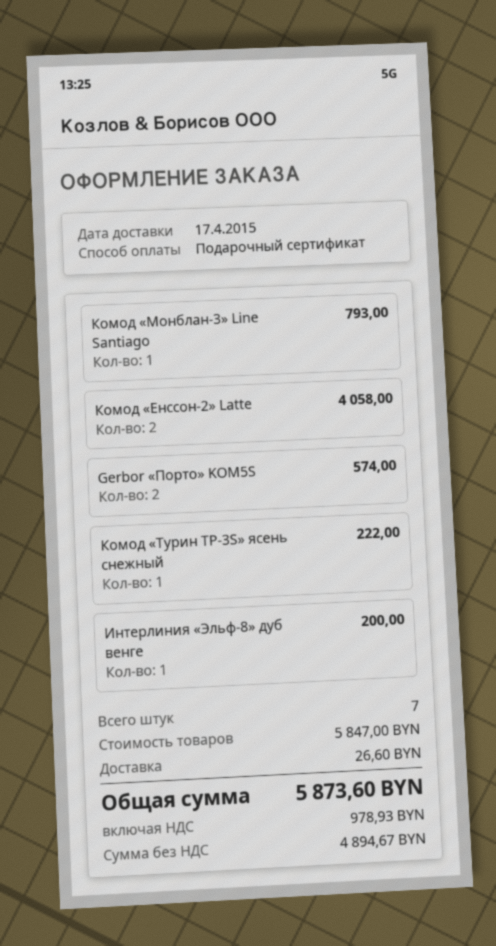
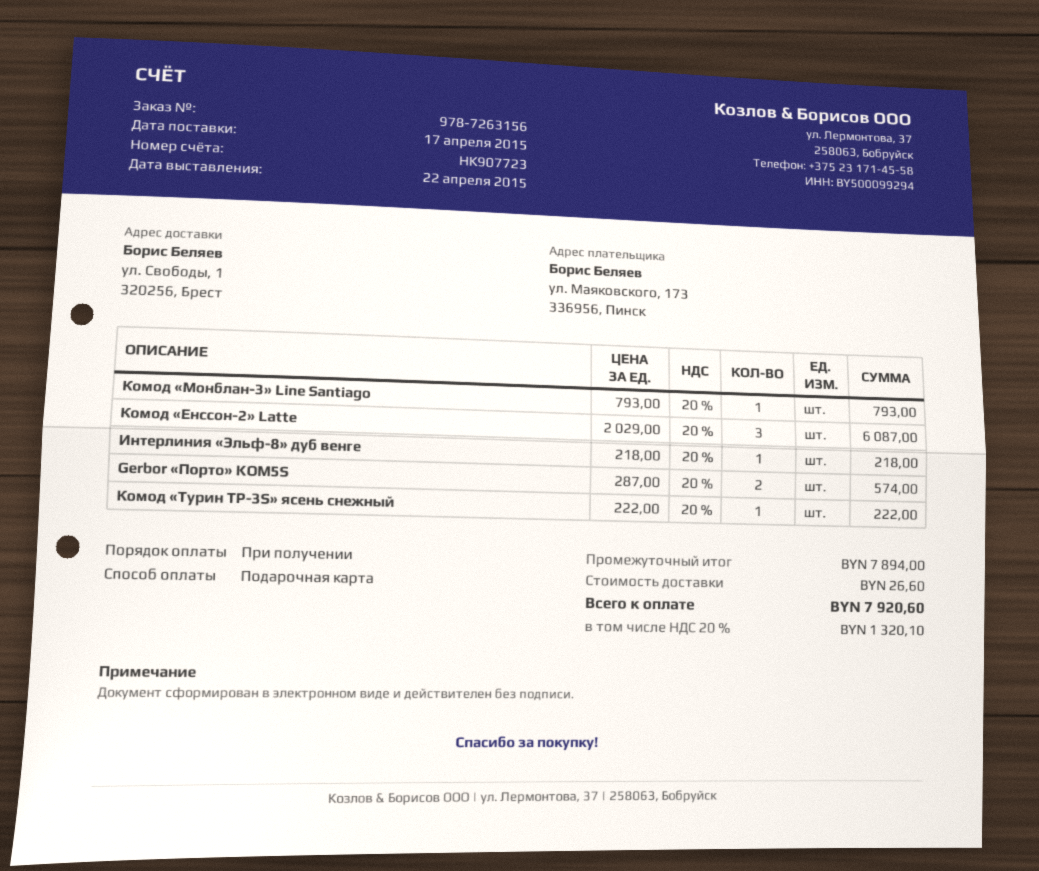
Комод «Енссон-2» Latte: 2 for 4058.00 -> 3 for 6087.00
Интерлиния «Эльф-8» дуб венге: 1 for 200.00 -> 1 for 218.00
subtotal: 5847.00 -> 7894.00
tax: 978.93 -> 1320.10
total: 5873.60 -> 7920.60

